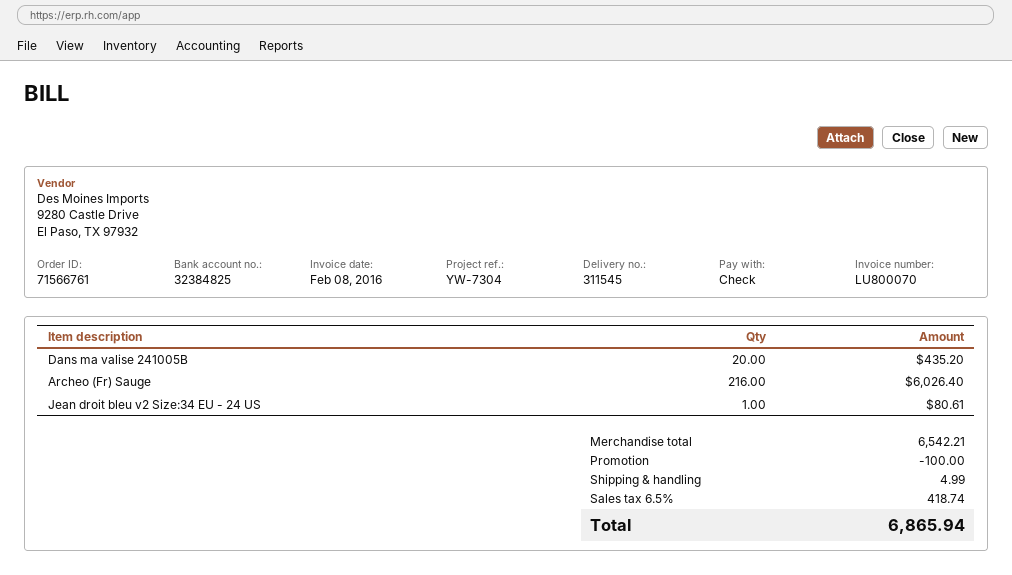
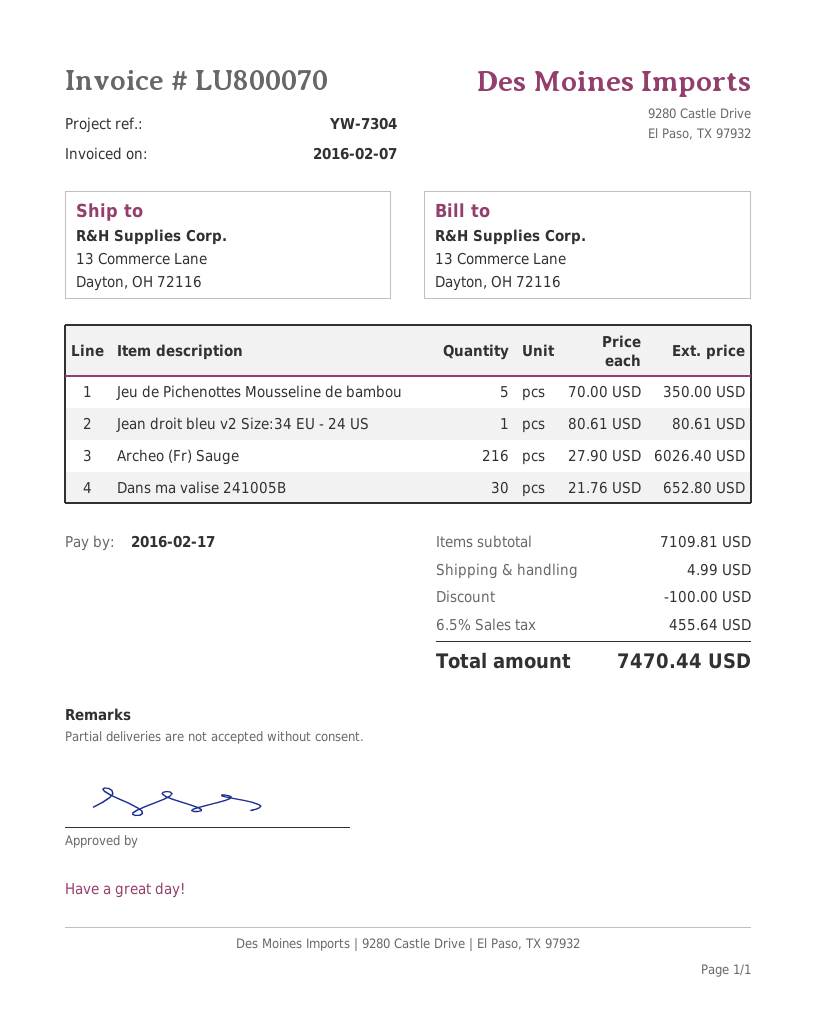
invoice date: 2016-02-08 -> 2016-02-07
Dans ma valise 241005B: 20 for 435.20 -> 30 for 652.80
Jeu de Pichenottes Mousseline de bambou: none -> 5 for 350.00
subtotal: 6542.21 -> 7109.81
tax: 6.5% = 418.74 -> 6.5% = 455.64
total: 6865.94 -> 7470.44

